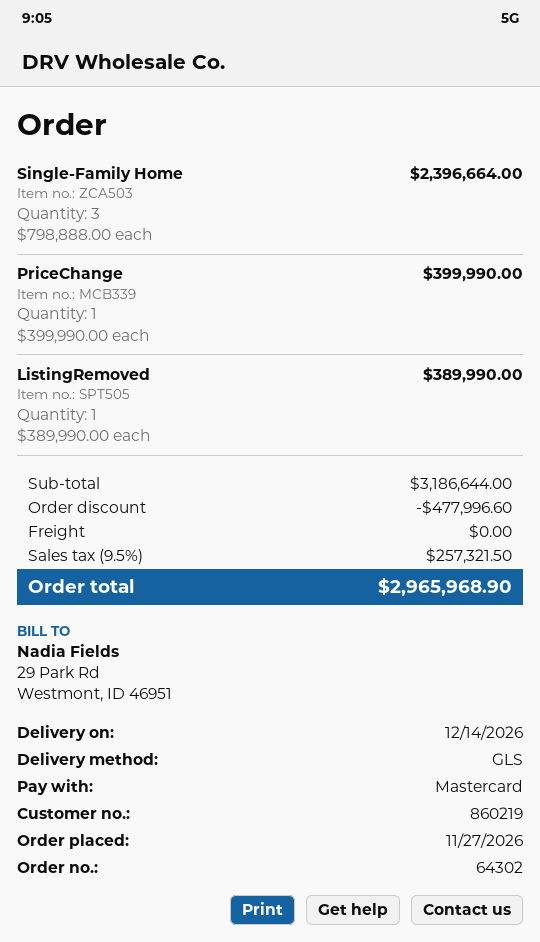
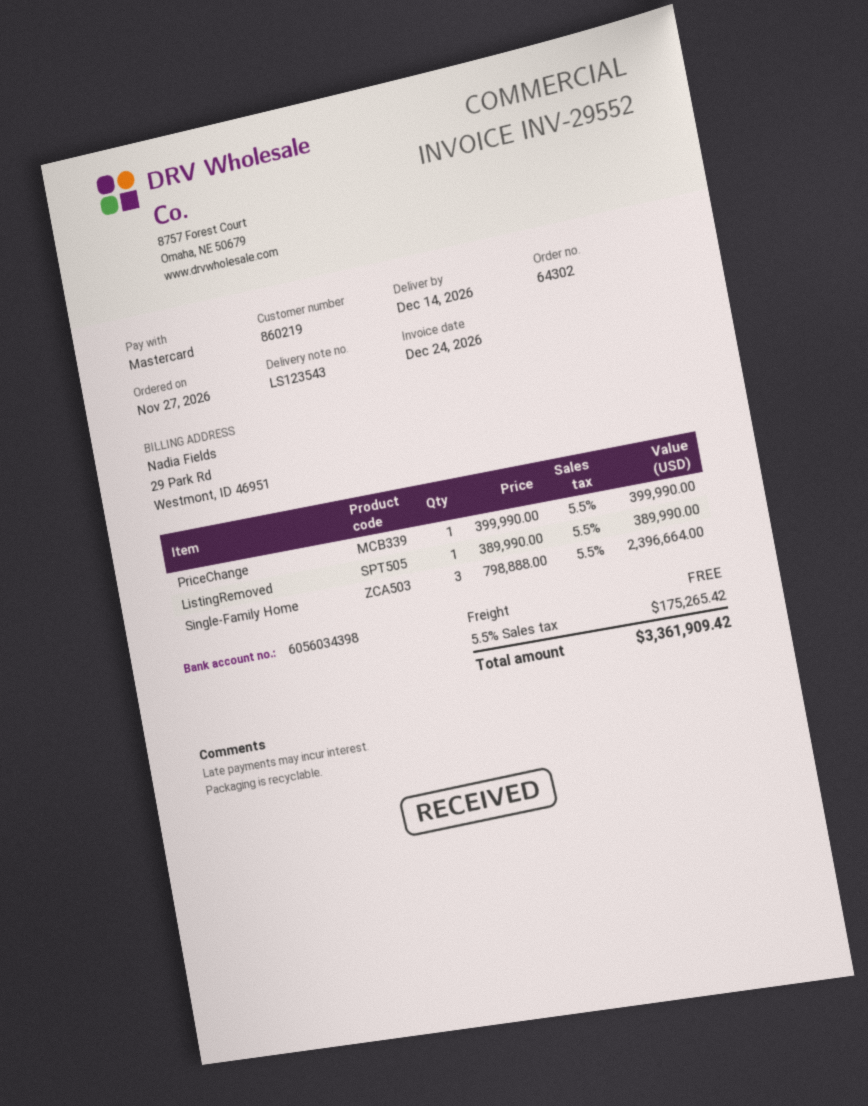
discount: 477996.60 -> none
tax: 9.5% = 257321.50 -> 5.5% = 175265.42
total: 2965968.90 -> 3361909.42

